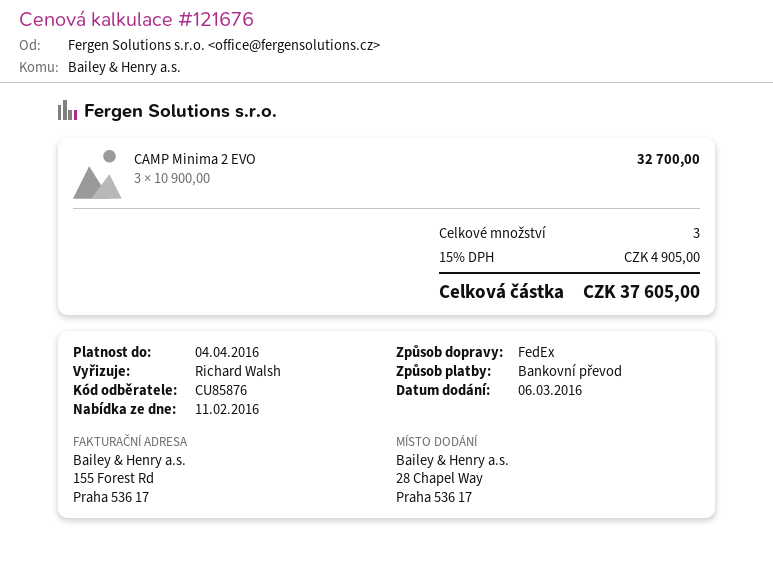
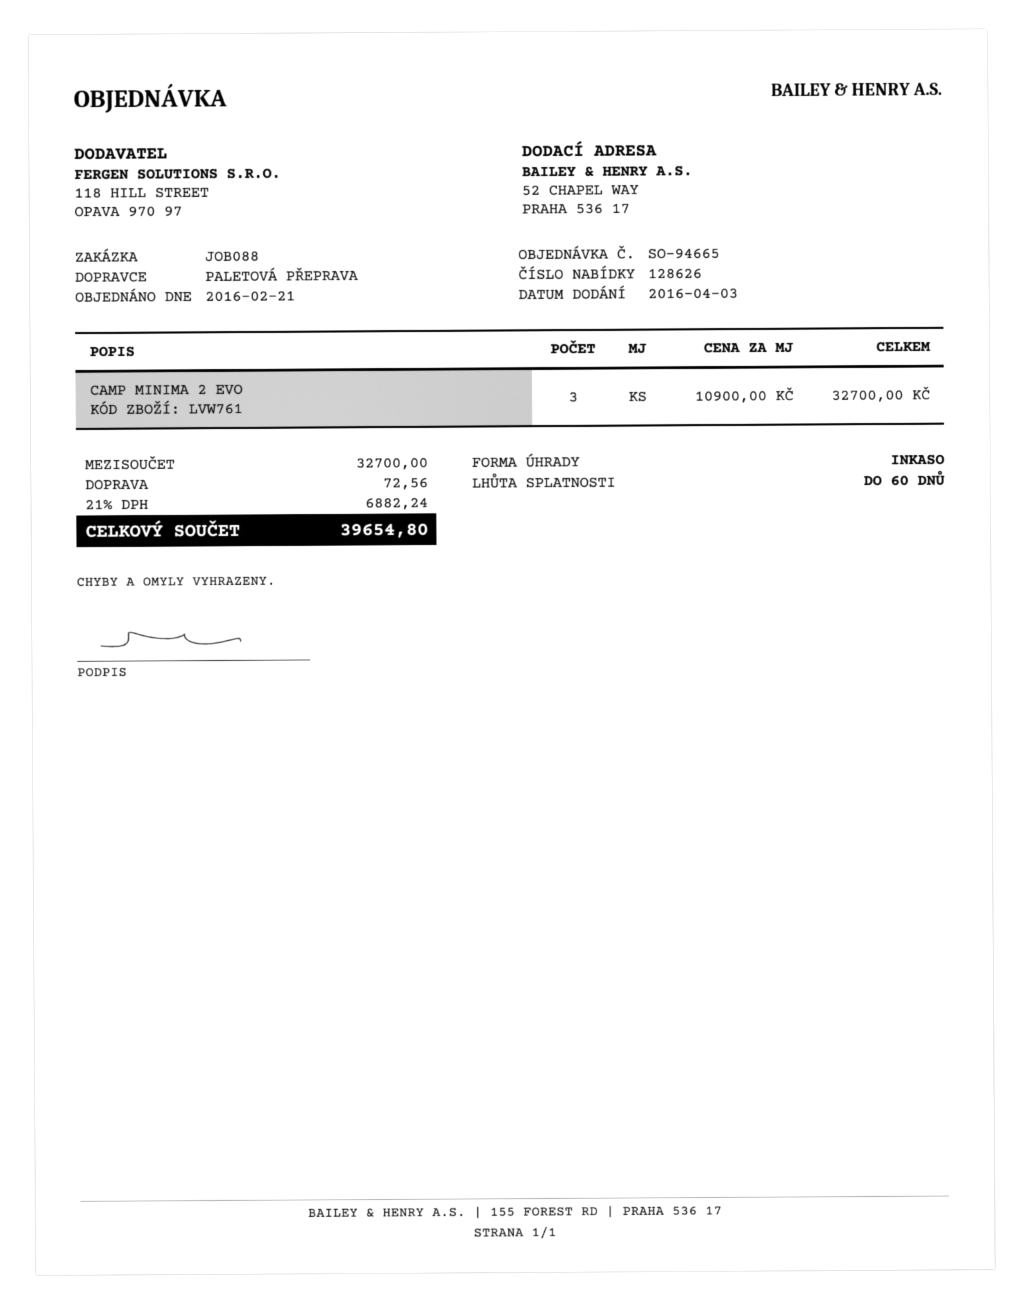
quote number: 121676 -> 128626
delivery date: 2016-03-06 -> 2016-04-03
payment method: bank transfer -> direct debit
shipping method: FedEx -> pallet freight
ship to: 28 Chapel Way, Praha 536 17 -> 52 CHAPEL WAY, PRAHA 536 17
shipping: none -> 72.56
tax: 15% = 4905.00 -> 21% = 6882.24
total: 37605.00 -> 39654.80

